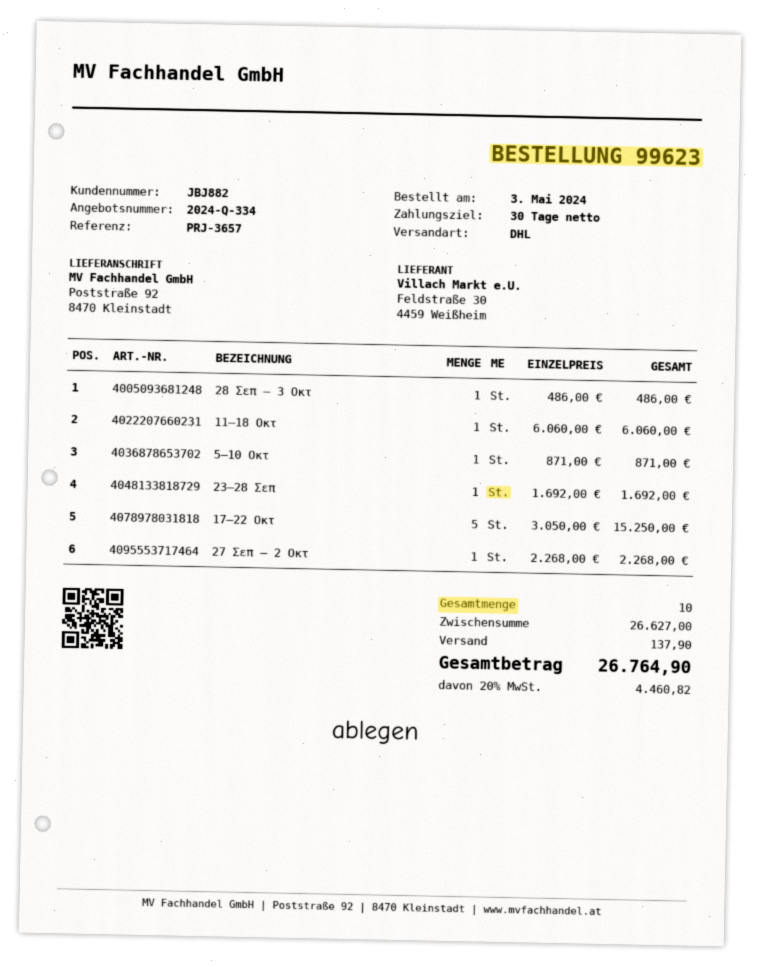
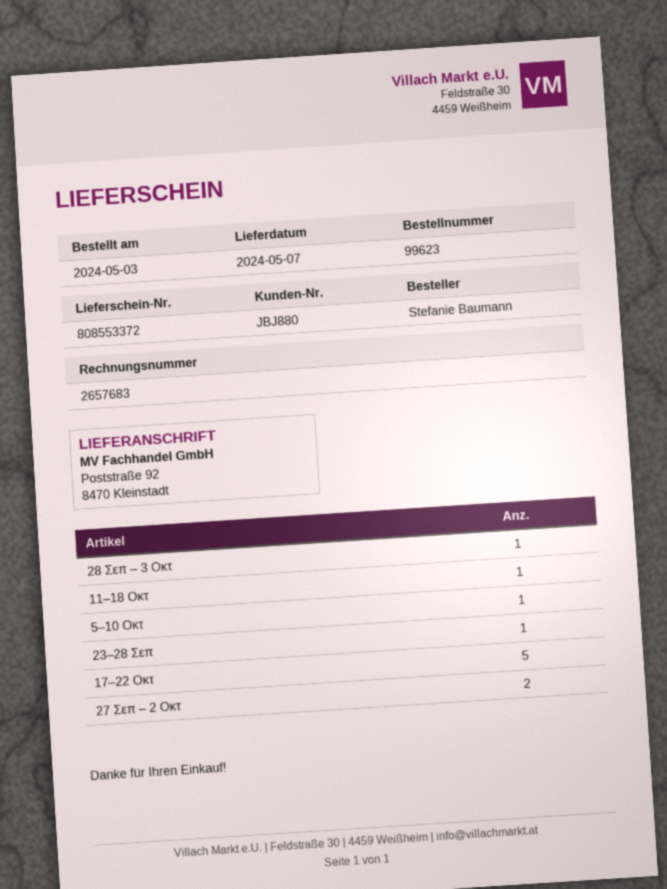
customer number: JBJ882 -> JBJ880
27 Σεπ – 2 Οκτ: 1 -> 2

